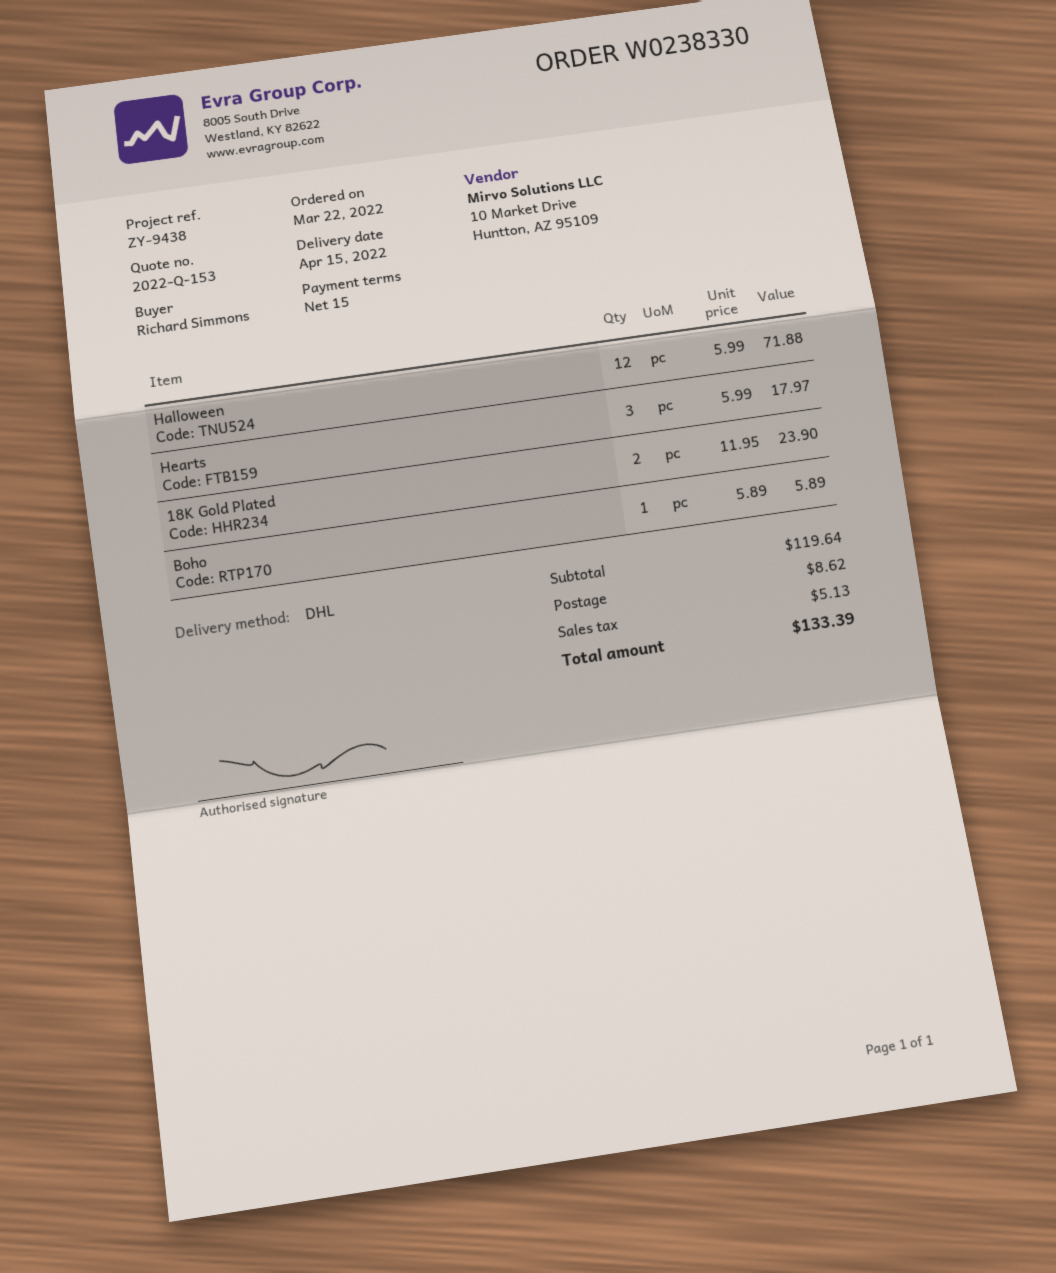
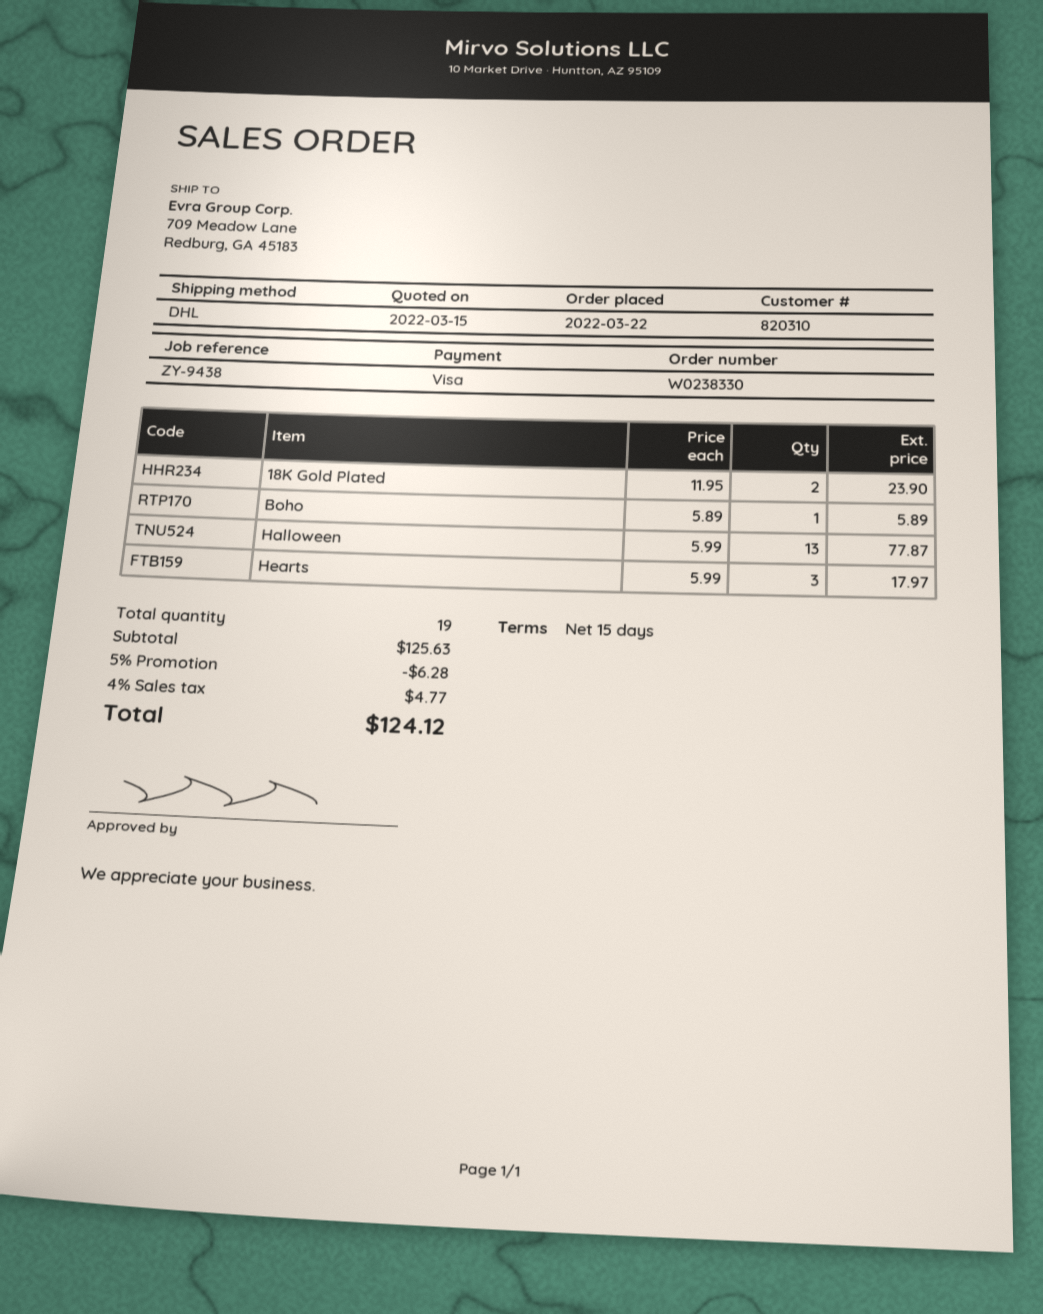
Halloween: 12 x 5.99 = 71.88 -> 13 x 5.99 = 77.87
subtotal: 119.64 -> 125.63
discount: none -> 5% = 6.28
shipping: 8.62 -> none
tax: 5.13 -> 4.77
total: 133.39 -> 124.12

